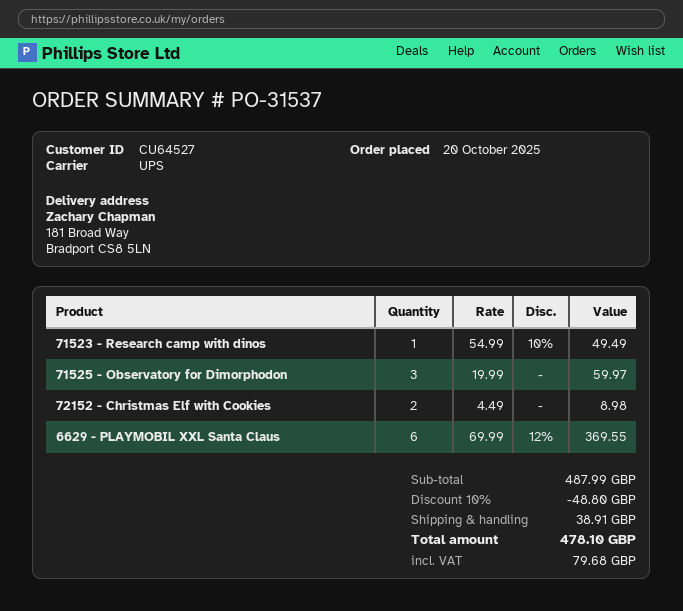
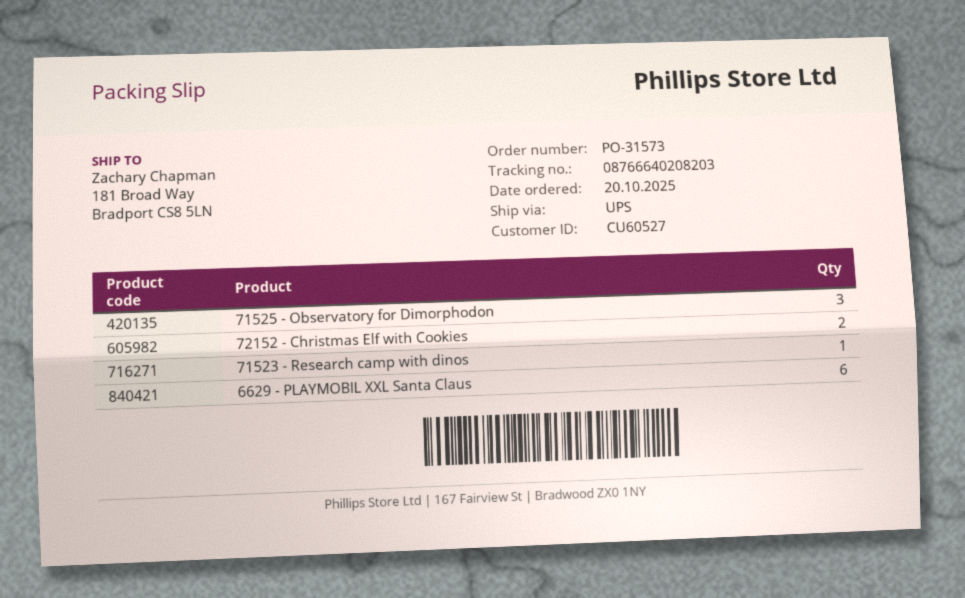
order number: PO-31537 -> PO-31573
customer number: CU64527 -> CU60527

